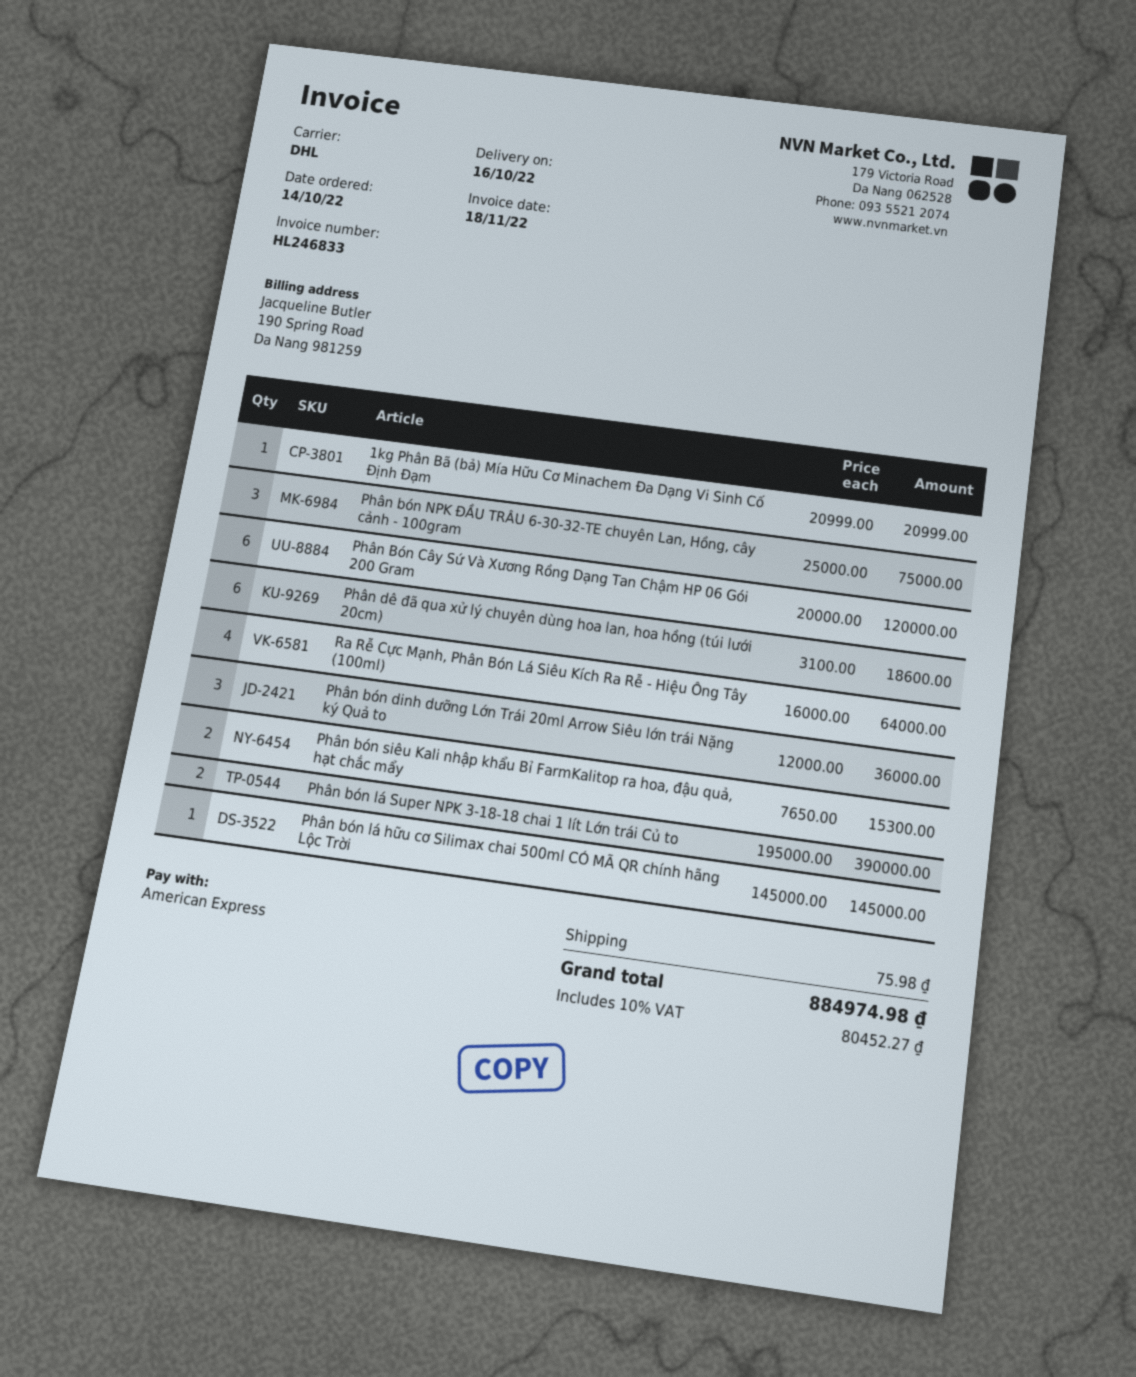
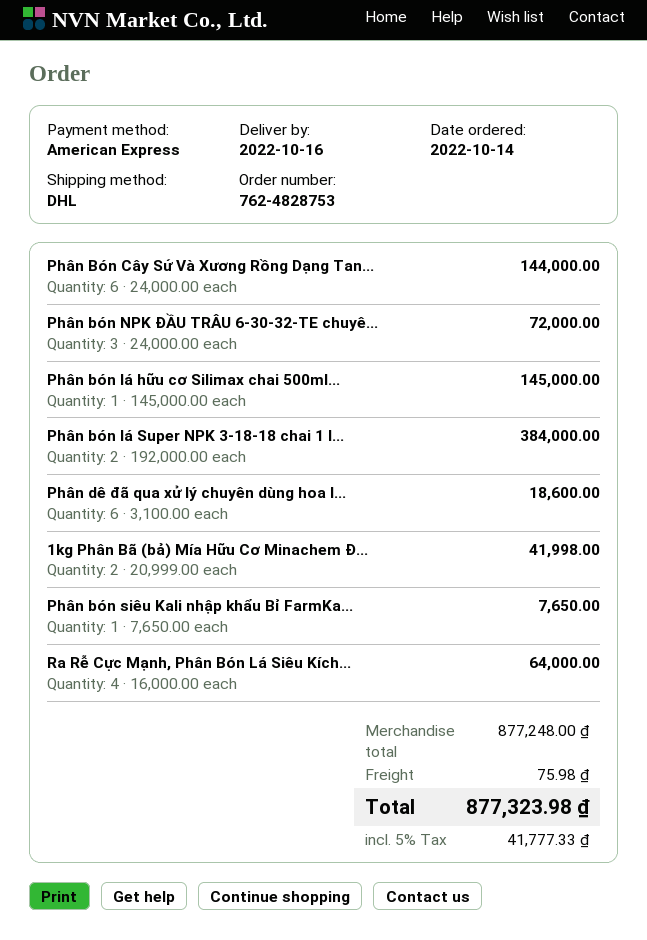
1kg Phân Bã (bả) Mía Hữu Cơ Minachem Đa Dạng Vi Sinh Cố Định Đạm: 1 x 20999.00 = 20999.00 -> 2 x 20999.00 = 41998.00
Phân bón NPK ĐẦU TRÂU 6-30-32-TE chuyên Lan, Hồng, cây cảnh - 100gram: 3 x 25000.00 = 75000.00 -> 3 x 24000.00 = 72000.00
Phân Bón Cây Sứ Và Xương Rồng Dạng Tan Chậm HP 06 Gói 200 Gram: 6 x 20000.00 = 120000.00 -> 6 x 24000.00 = 144000.00
Phân bón dinh dưỡng Lớn Trái 20ml Arrow Siêu lớn trái Nặng ký Quả to: 3 x 12000.00 = 36000.00 -> none
Phân bón siêu Kali nhập khẩu Bỉ FarmKalitop ra hoa, đậu quả, hạt chắc mẩy: 2 x 7650.00 = 15300.00 -> 1 x 7650.00 = 7650.00
Phân bón lá Super NPK 3-18-18 chai 1 lít Lớn trái Củ to: 2 x 195000.00 = 390000.00 -> 2 x 192000.00 = 384000.00
tax: 10% = 80452.27 -> 5% = 41777.33
total: 884974.98 -> 877323.98

